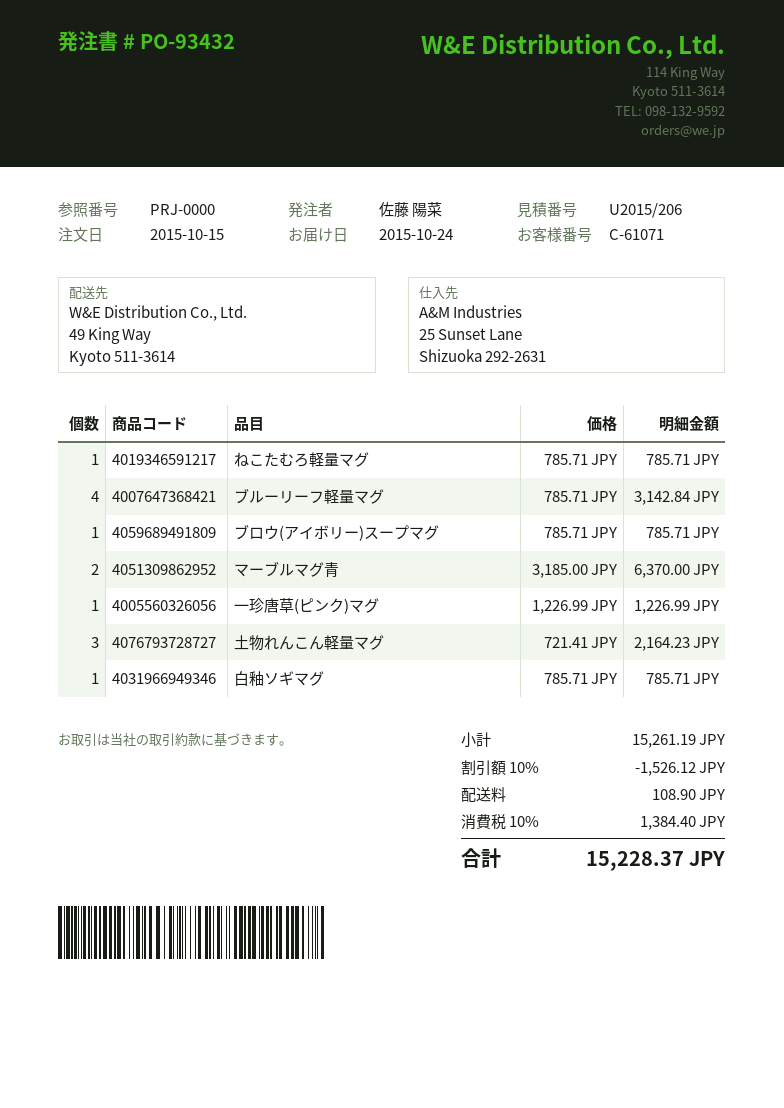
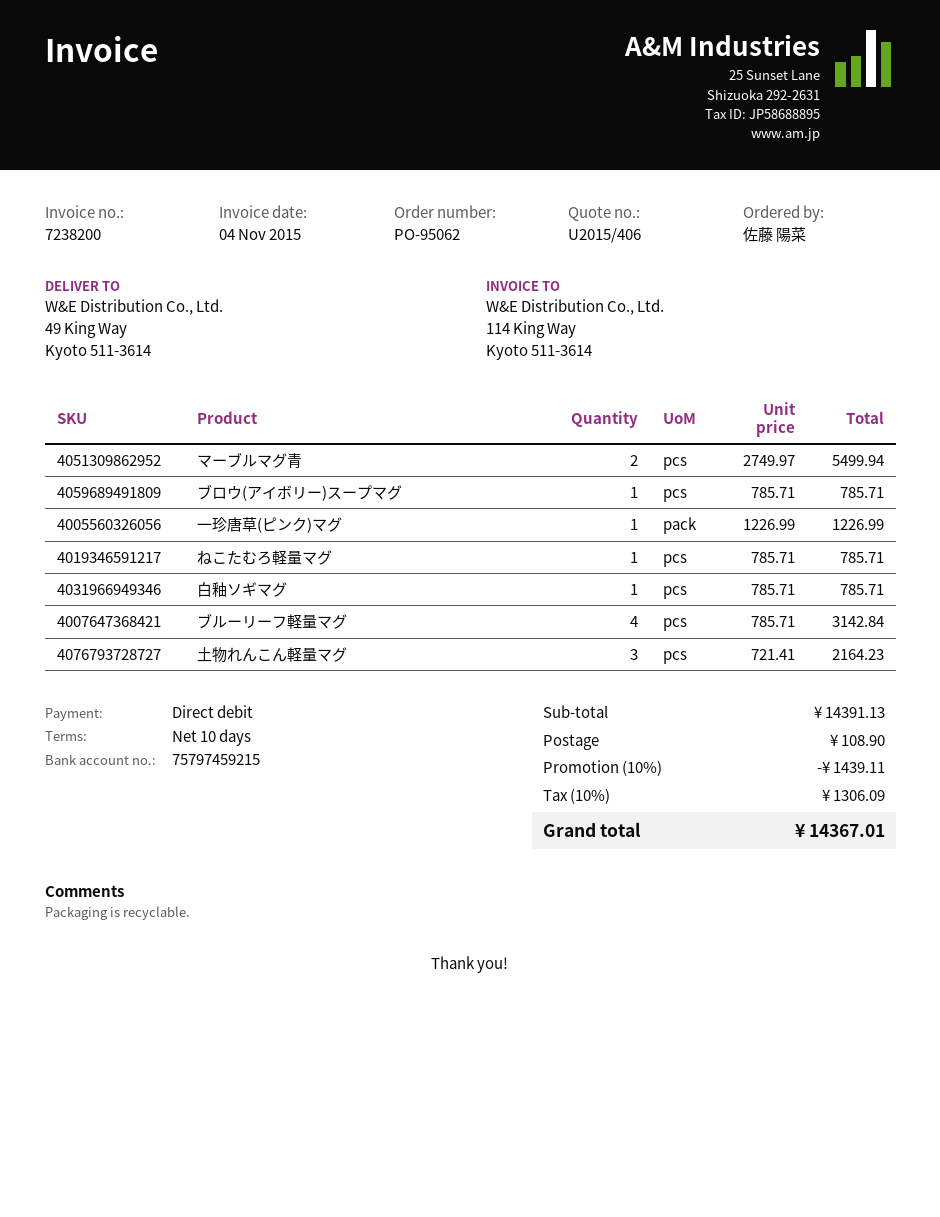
quote number: U2015/206 -> U2015/406
order number: PO-93432 -> PO-95062
マーブルマグ青: 2 x 3185.00 = 6370.00 -> 2 x 2749.97 = 5499.94
subtotal: 15261.19 -> 14391.13
discount: 10% = 1526.12 -> 10% = 1439.11
tax: 10% = 1384.40 -> 10% = 1306.09
total: 15228.37 -> 14367.01

